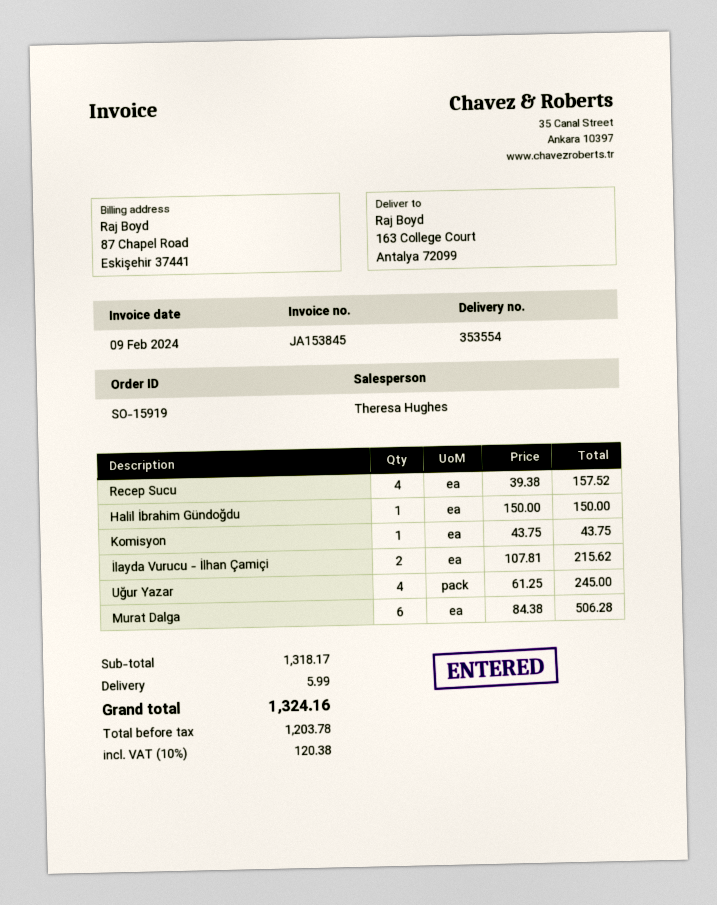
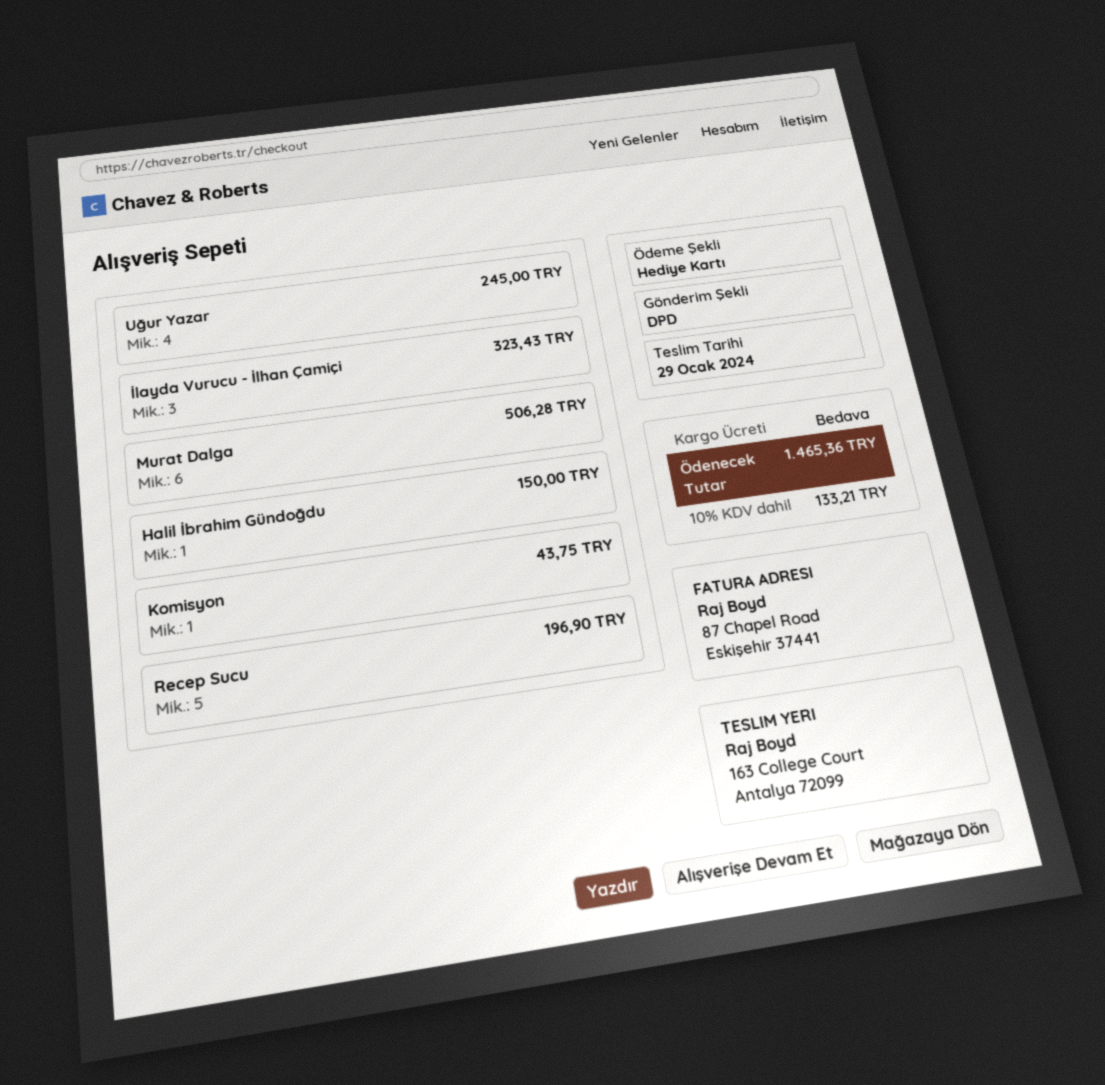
Recep Sucu: 4 for 157.52 -> 5 for 196.90
İlayda Vurucu - İlhan Çamiçi: 2 for 215.62 -> 3 for 323.43
shipping: 5.99 -> 0.00
tax: 10% = 120.38 -> 10% = 133.21
total: 1324.16 -> 1465.36

